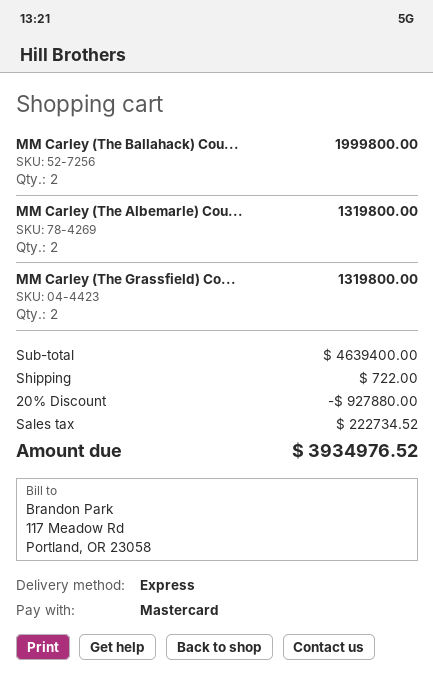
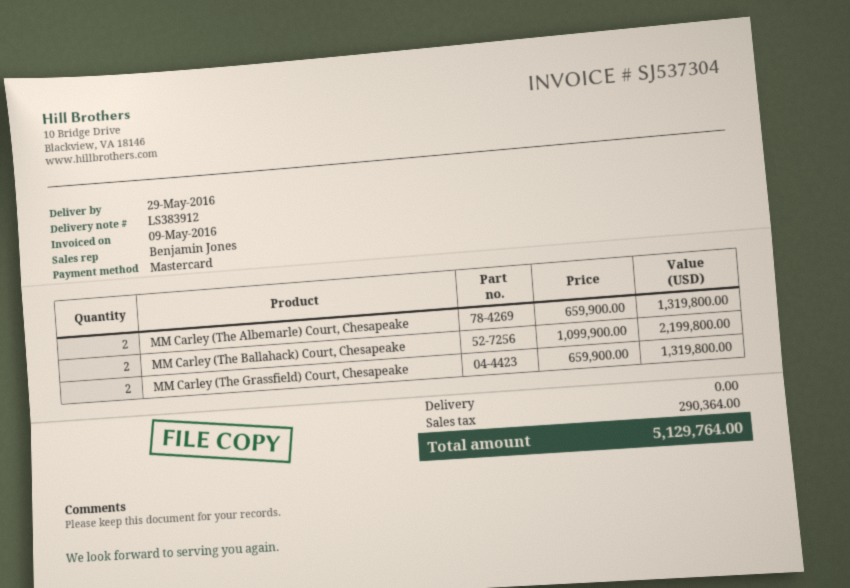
MM Carley (The Ballahack) Cou...: 2 for 1999800.00 -> 2 for 2199800.00
discount: 20% = 927880.00 -> none
shipping: 722.00 -> 0.00
tax: 222734.52 -> 290364.00
total: 3934976.52 -> 5129764.00

